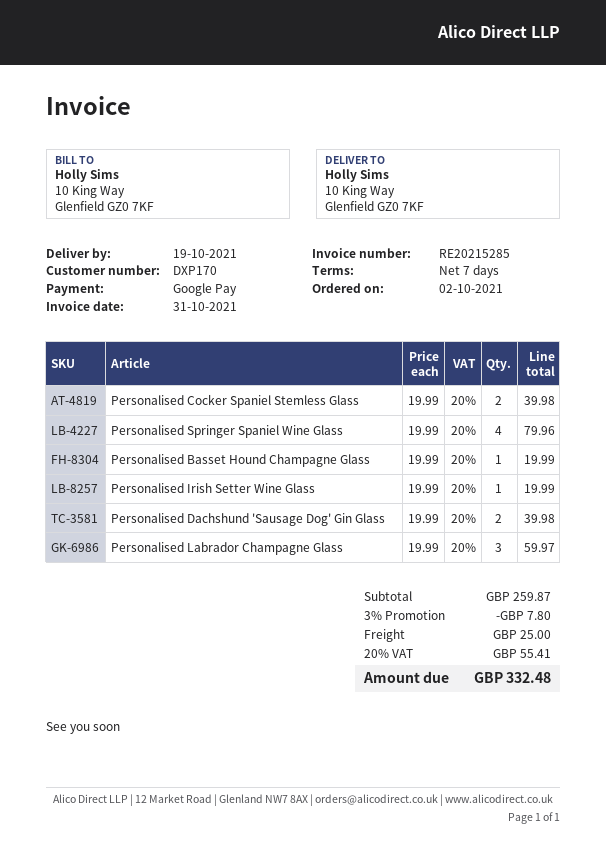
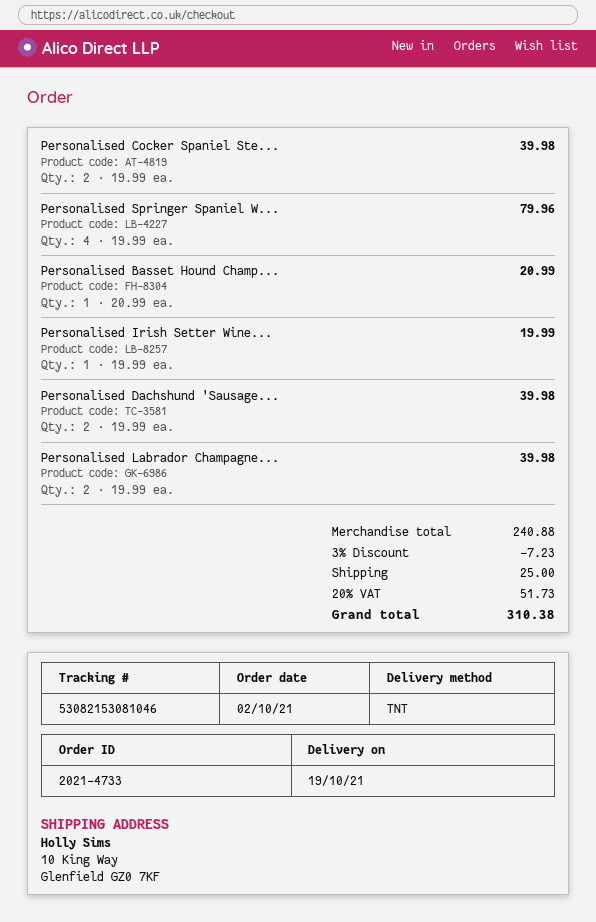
Personalised Basset Hound Champagne Glass: 1 x 19.99 = 19.99 -> 1 x 20.99 = 20.99
Personalised Labrador Champagne Glass: 3 x 19.99 = 59.97 -> 2 x 19.99 = 39.98
subtotal: 259.87 -> 240.88
discount: 3% = 7.80 -> 3% = 7.23
tax: 20% = 55.41 -> 20% = 51.73
total: 332.48 -> 310.38

